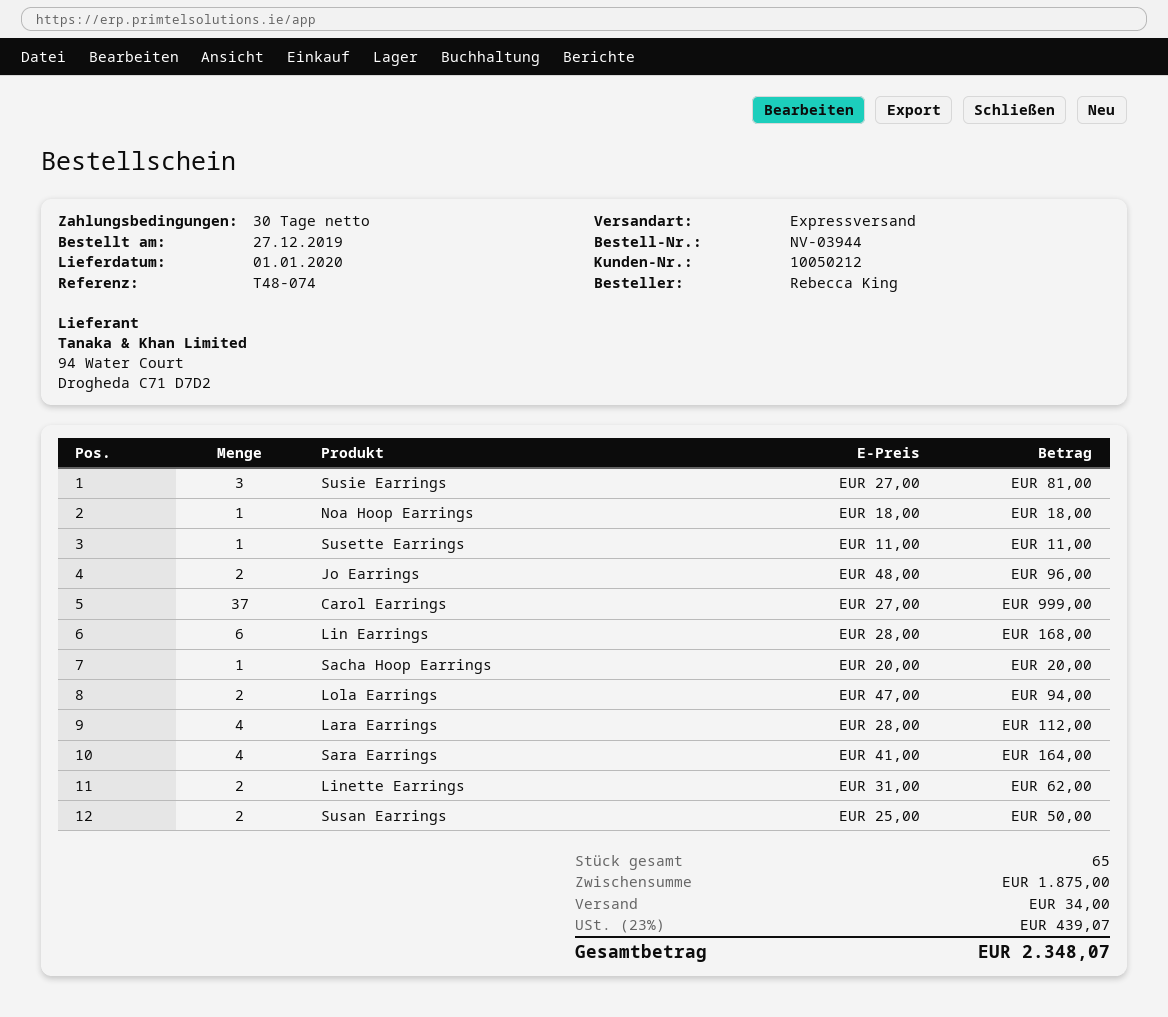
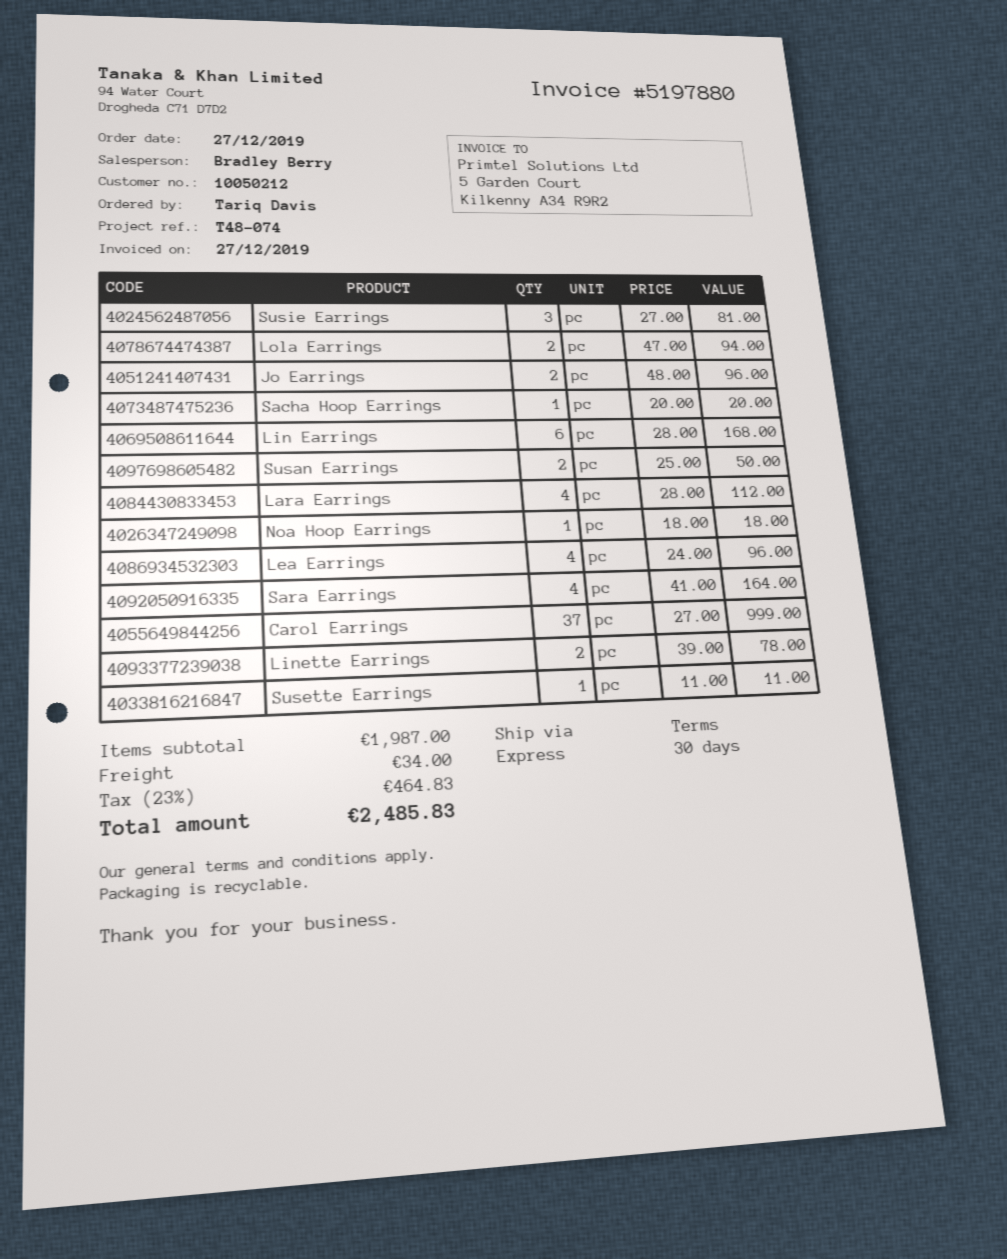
ordered by: Rebecca King -> Tariq Davis
Linette Earrings: 2 x 31.00 = 62.00 -> 2 x 39.00 = 78.00
Lea Earrings: none -> 4 x 24.00 = 96.00
subtotal: 1875.00 -> 1987.00
tax: 23% = 439.07 -> 23% = 464.83
total: 2348.07 -> 2485.83

